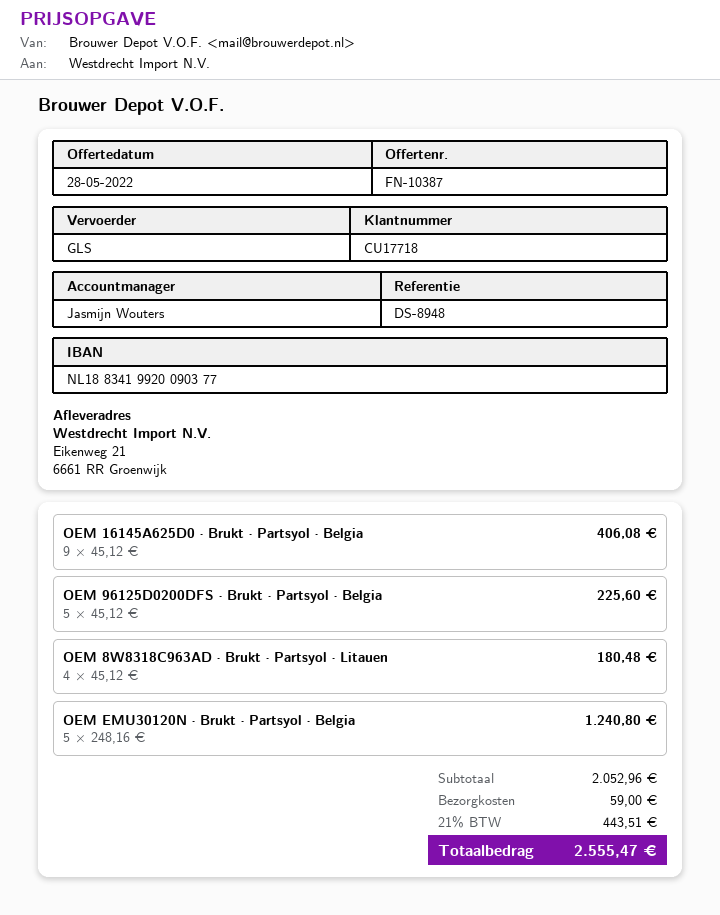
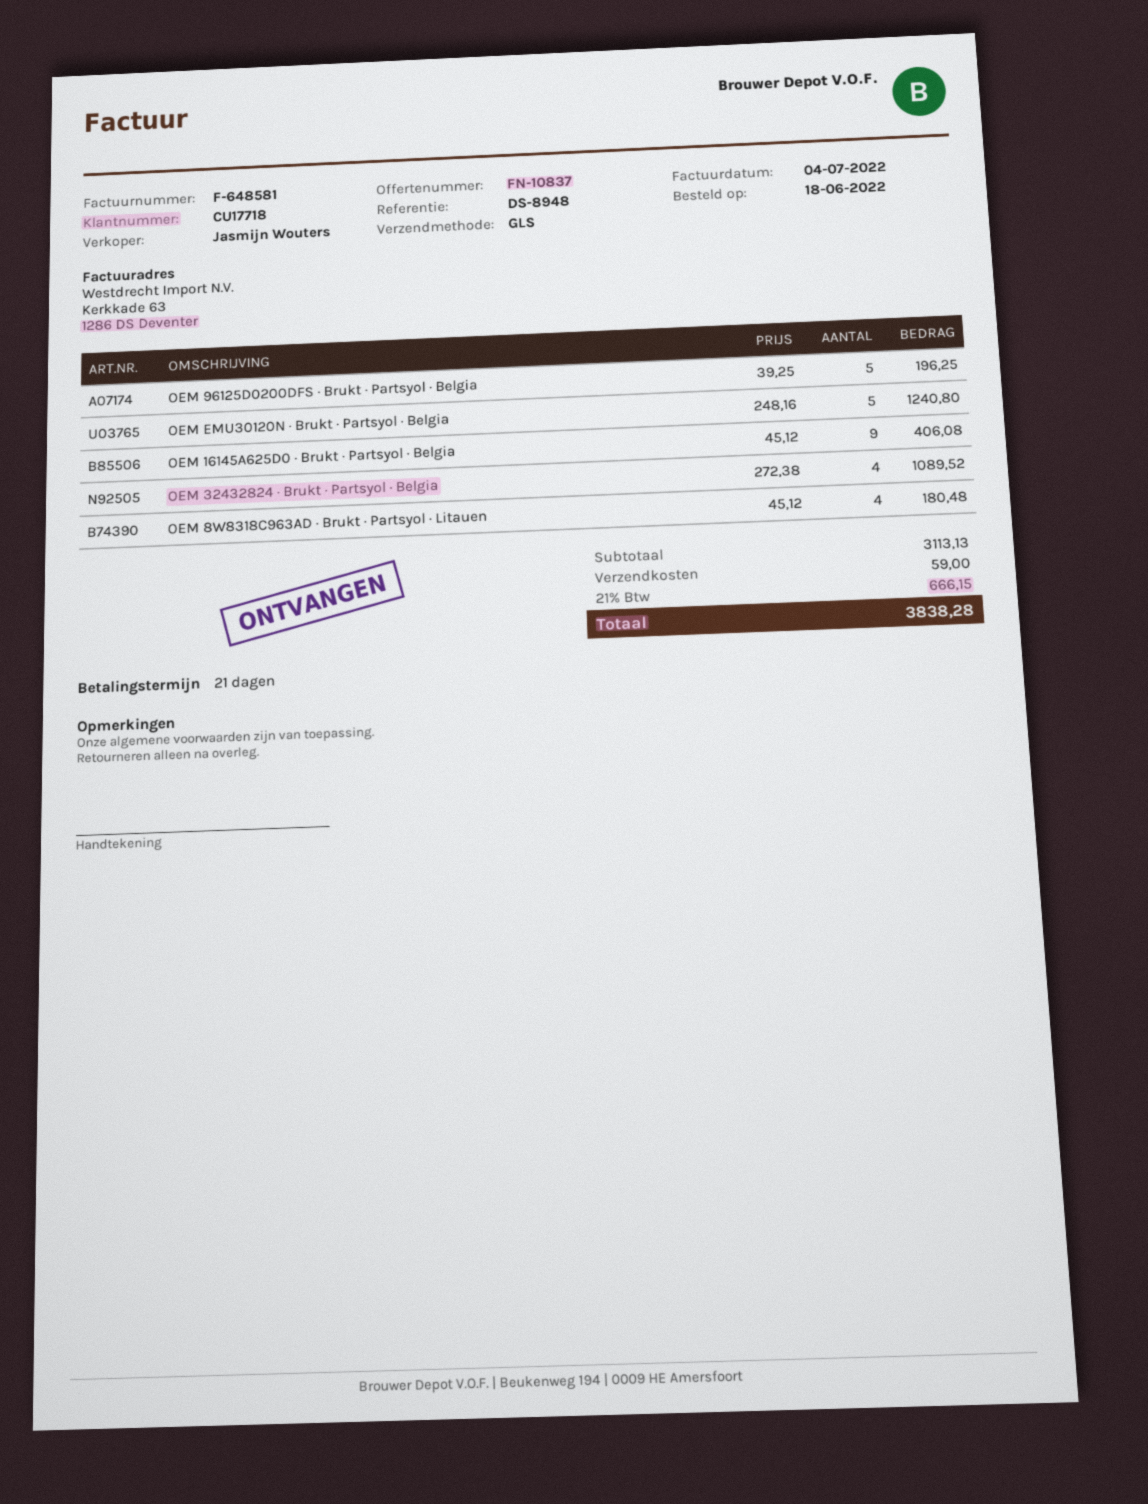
quote number: FN-10387 -> FN-10837
OEM 96125D0200DFS · Brukt · Partsyol · Belgia: 5 x 45.12 = 225.60 -> 5 x 39.25 = 196.25
OEM 32432824 · Brukt · Partsyol · Belgia: none -> 4 x 272.38 = 1089.52
subtotal: 2052.96 -> 3113.13
tax: 21% = 443.51 -> 21% = 666.15
total: 2555.47 -> 3838.28

